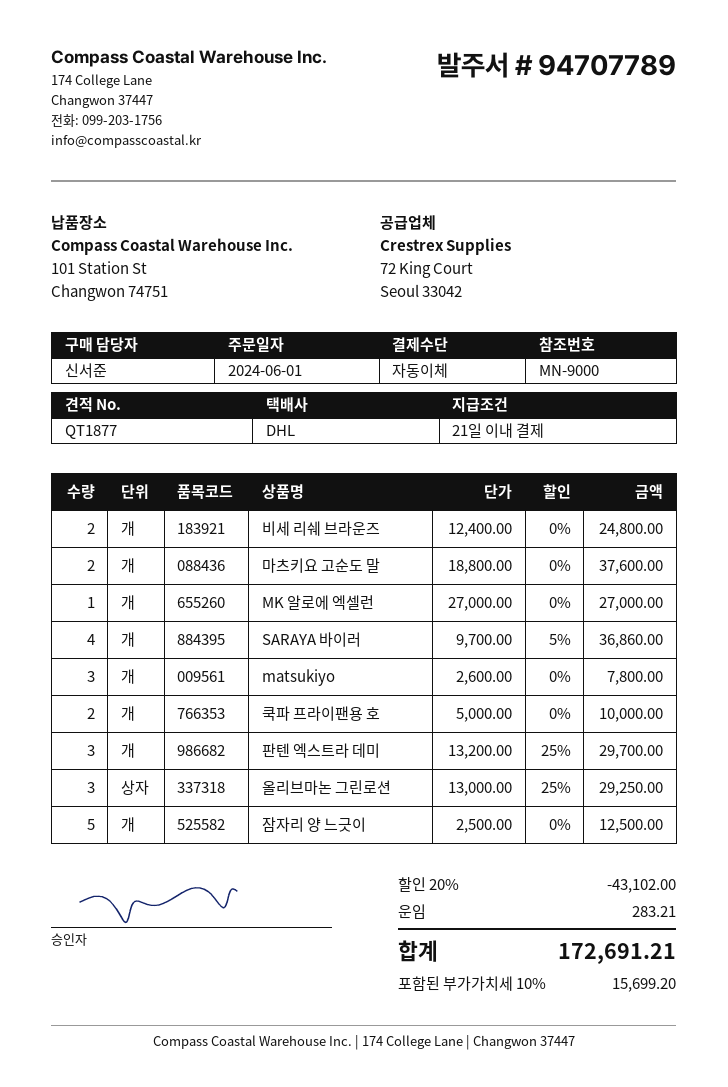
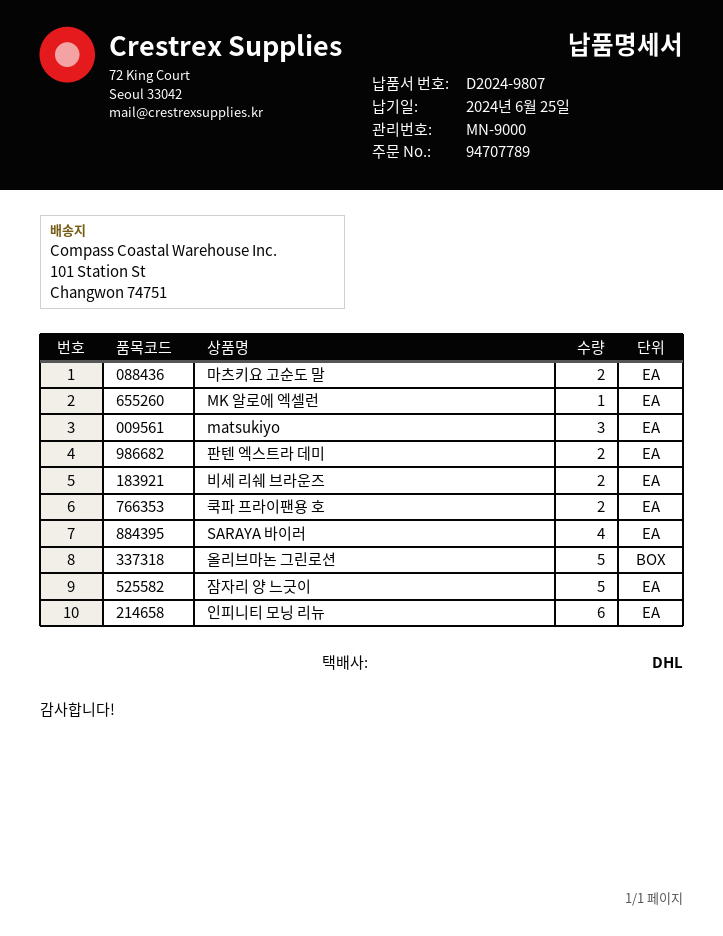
판텐 엑스트라 데미: 3 -> 2
올리브마논 그린로션: 3 -> 5
인피니티 모닝 리뉴: none -> 6

